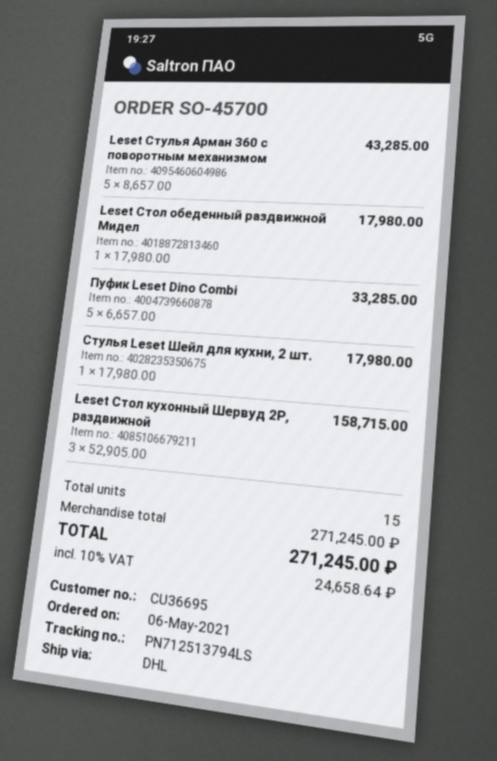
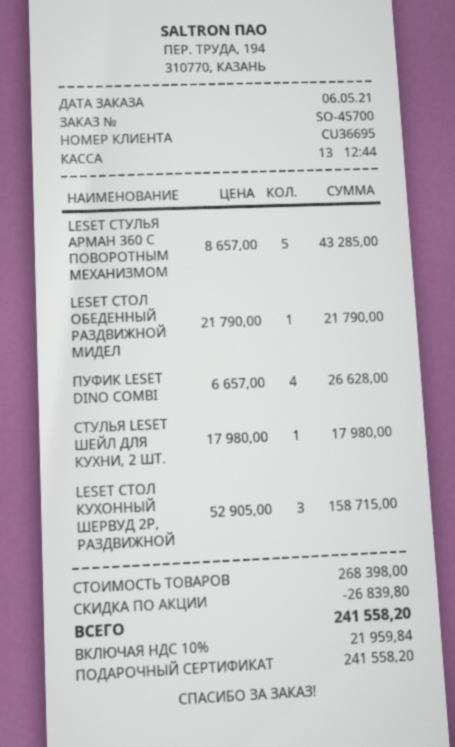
Leset Стол обеденный раздвижной Мидел: 1 x 17980.00 = 17980.00 -> 1 x 21790.00 = 21790.00
Пуфик Leset Dino Combi: 5 x 6657.00 = 33285.00 -> 4 x 6657.00 = 26628.00
subtotal: 271245.00 -> 268398.00
discount: none -> 26839.80
tax: 10% = 24658.64 -> 10% = 21959.84
total: 271245.00 -> 241558.20

